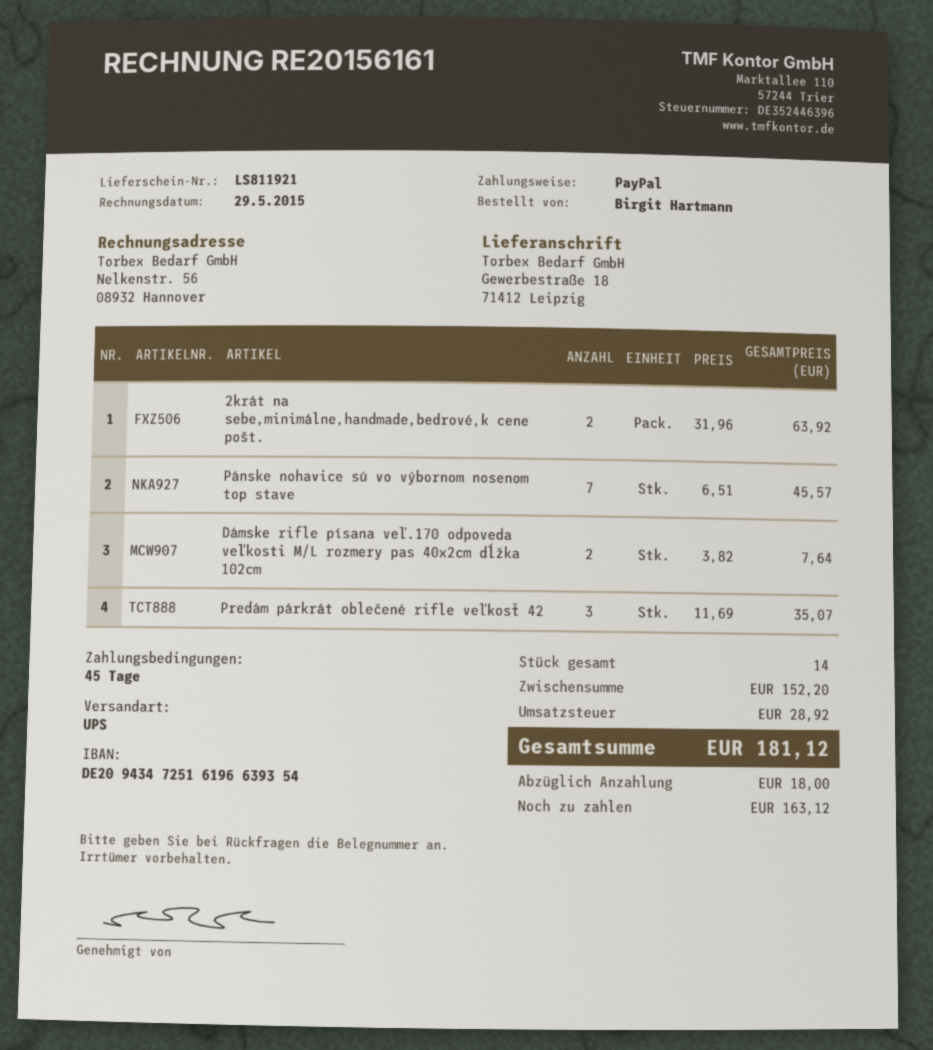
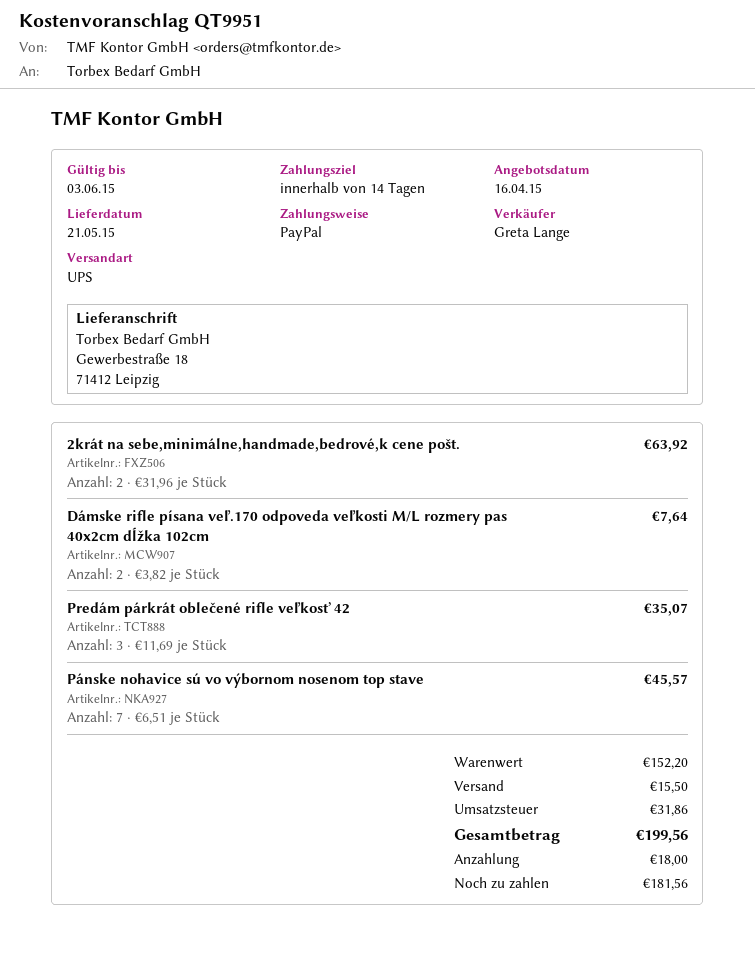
payment terms: 45 days -> 14 days
shipping: none -> 15.50
tax: 28.92 -> 31.86
total: 181.12 -> 199.56
balance: 163.12 -> 181.56

